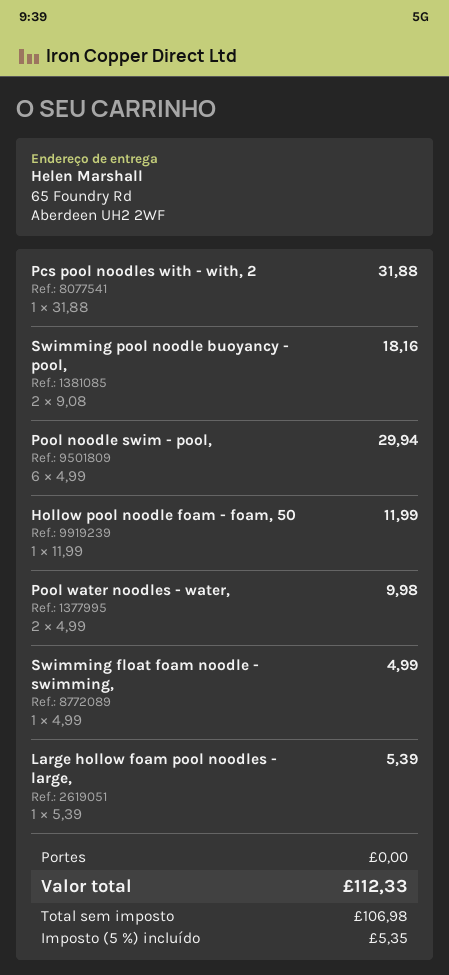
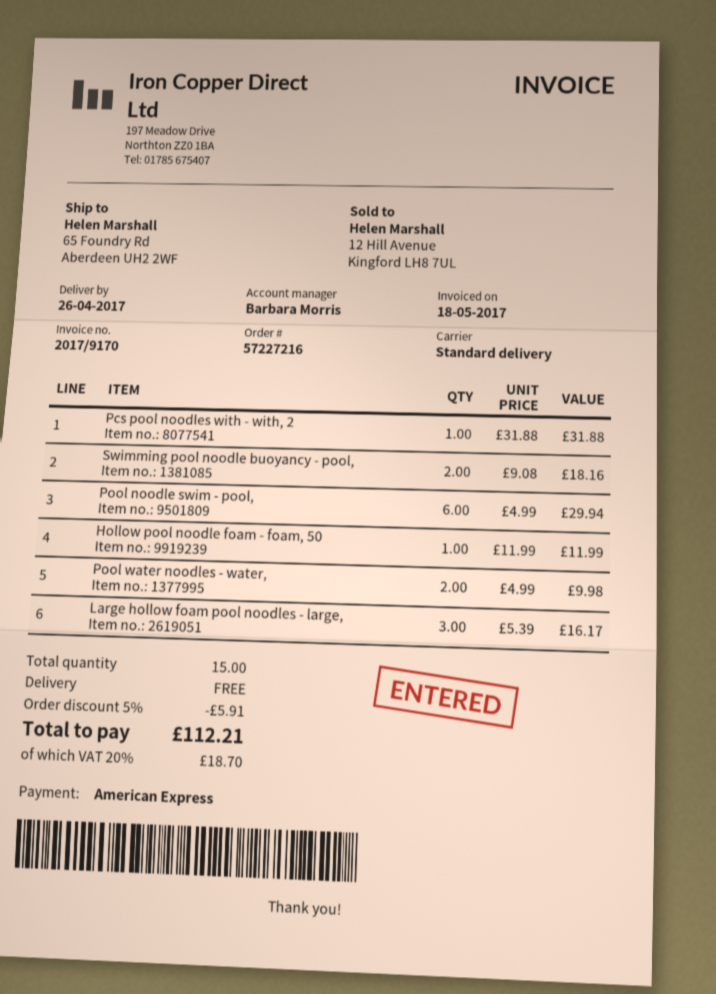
Swimming float foam noodle - swimming,: 1 x 4.99 = 4.99 -> none
Large hollow foam pool noodles - large,: 1 x 5.39 = 5.39 -> 3 x 5.39 = 16.17
discount: none -> 5% = 5.91
tax: 5% = 5.35 -> 20% = 18.70
total: 112.33 -> 112.21

